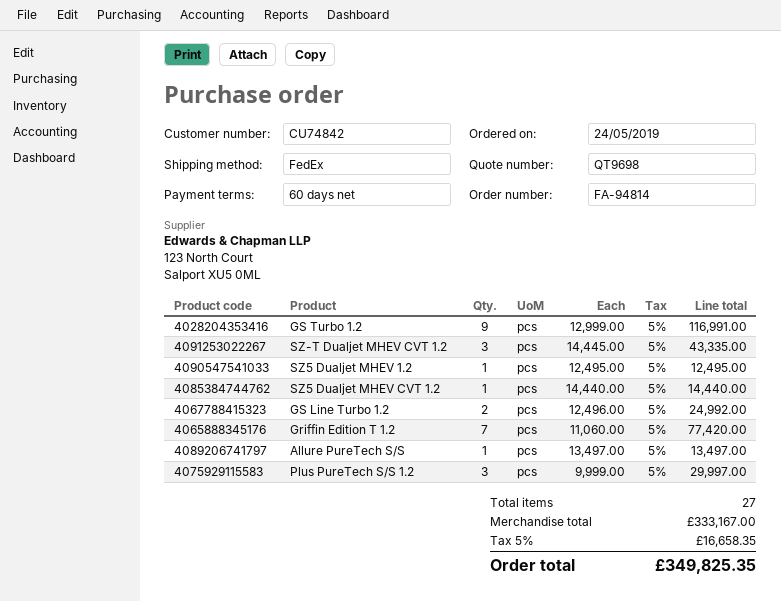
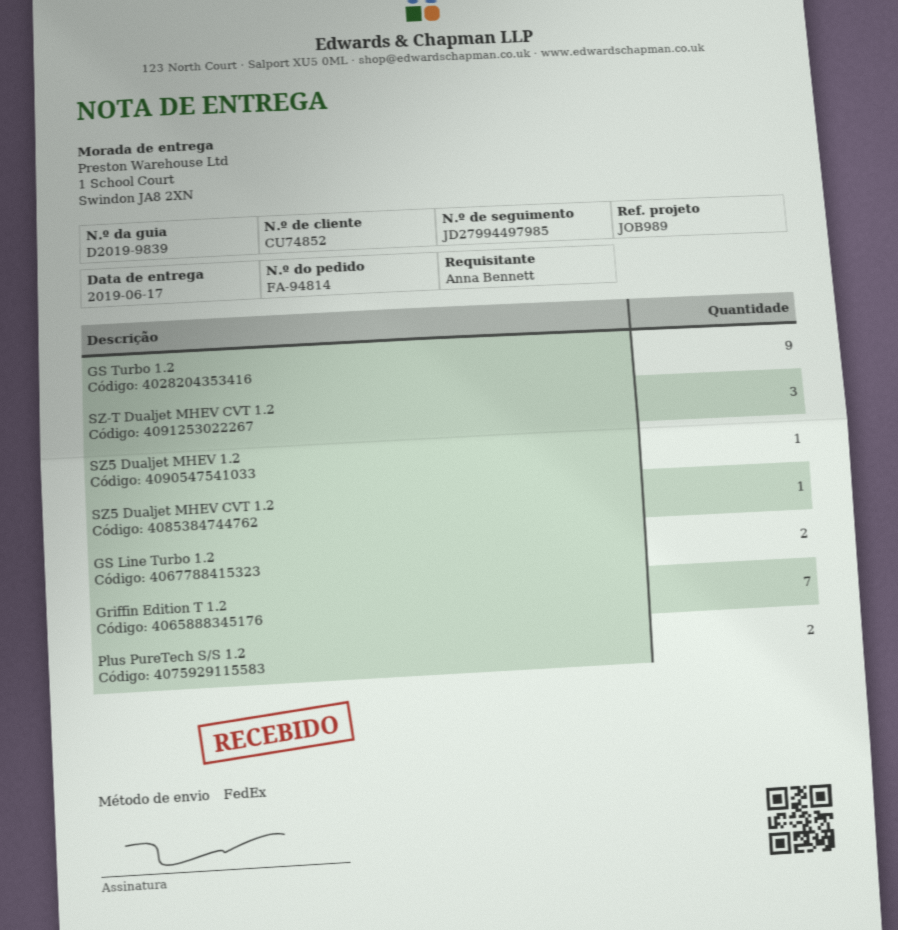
customer number: CU74842 -> CU74852
Allure PureTech S/S: 1 -> none
Plus PureTech S/S 1.2: 3 -> 2

